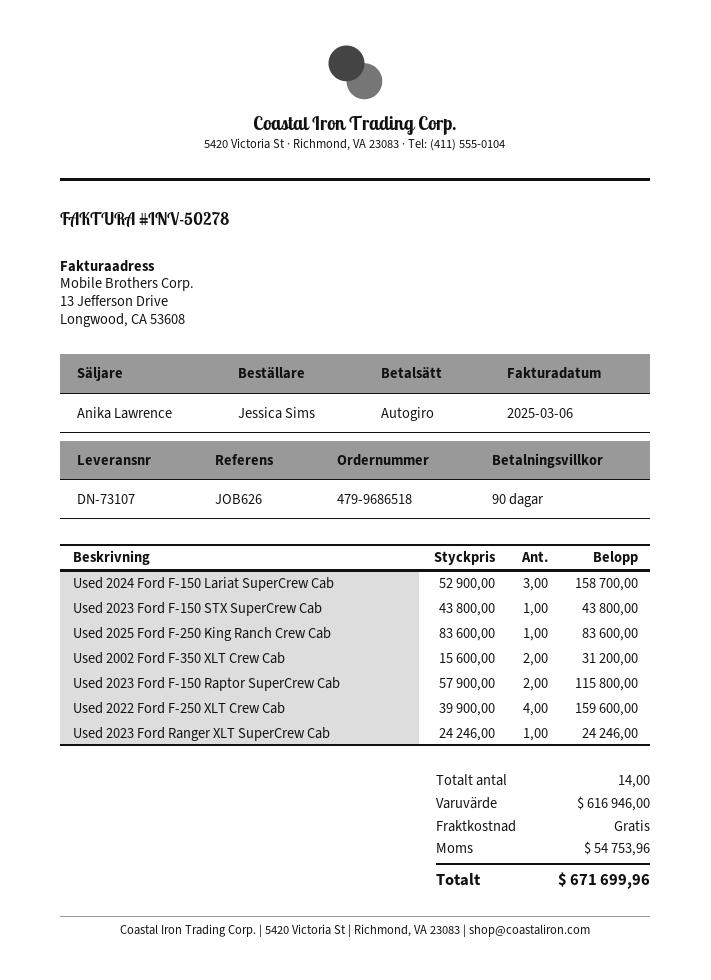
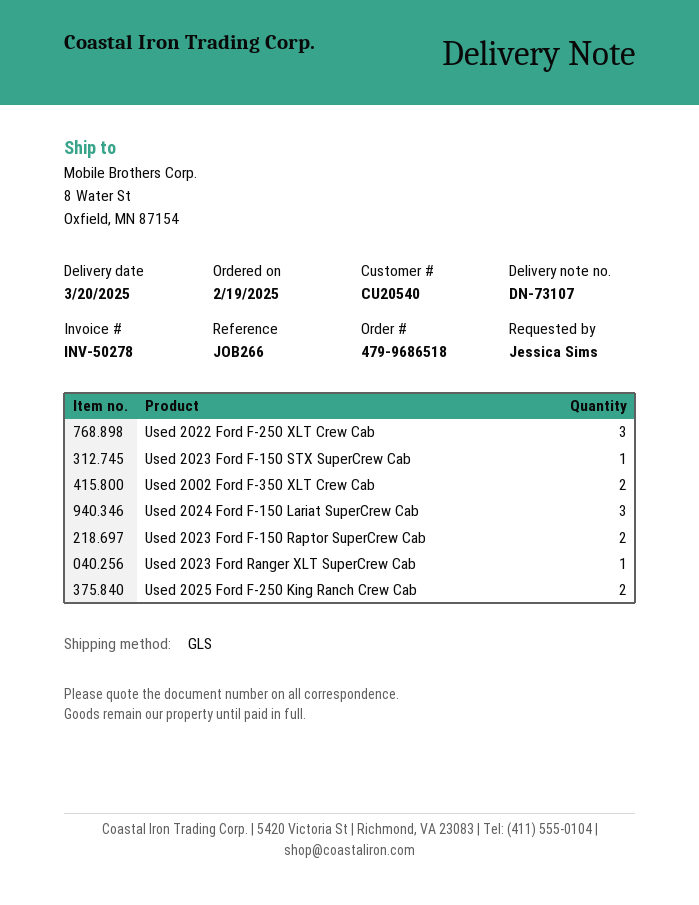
reference: JOB626 -> JOB266
Used 2025 Ford F-250 King Ranch Crew Cab: 1 -> 2
Used 2022 Ford F-250 XLT Crew Cab: 4 -> 3

